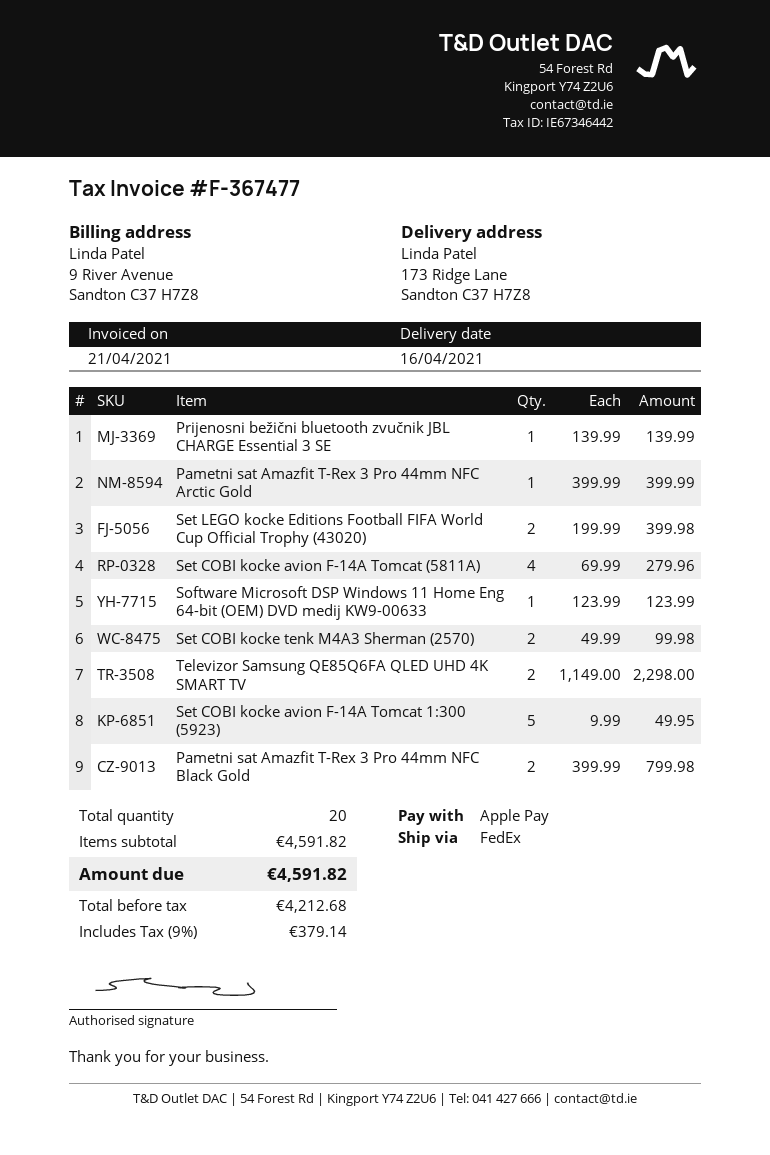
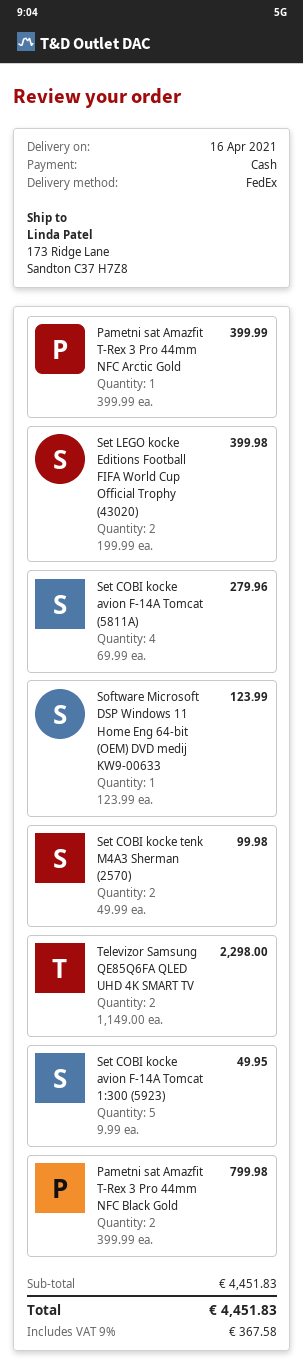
payment method: Apple Pay -> cash
Prijenosni bežični bluetooth zvučnik JBL CHARGE Essential 3 SE: 1 x 139.99 = 139.99 -> none
subtotal: 4591.82 -> 4451.83
tax: 9% = 379.14 -> 9% = 367.58
total: 4591.82 -> 4451.83

